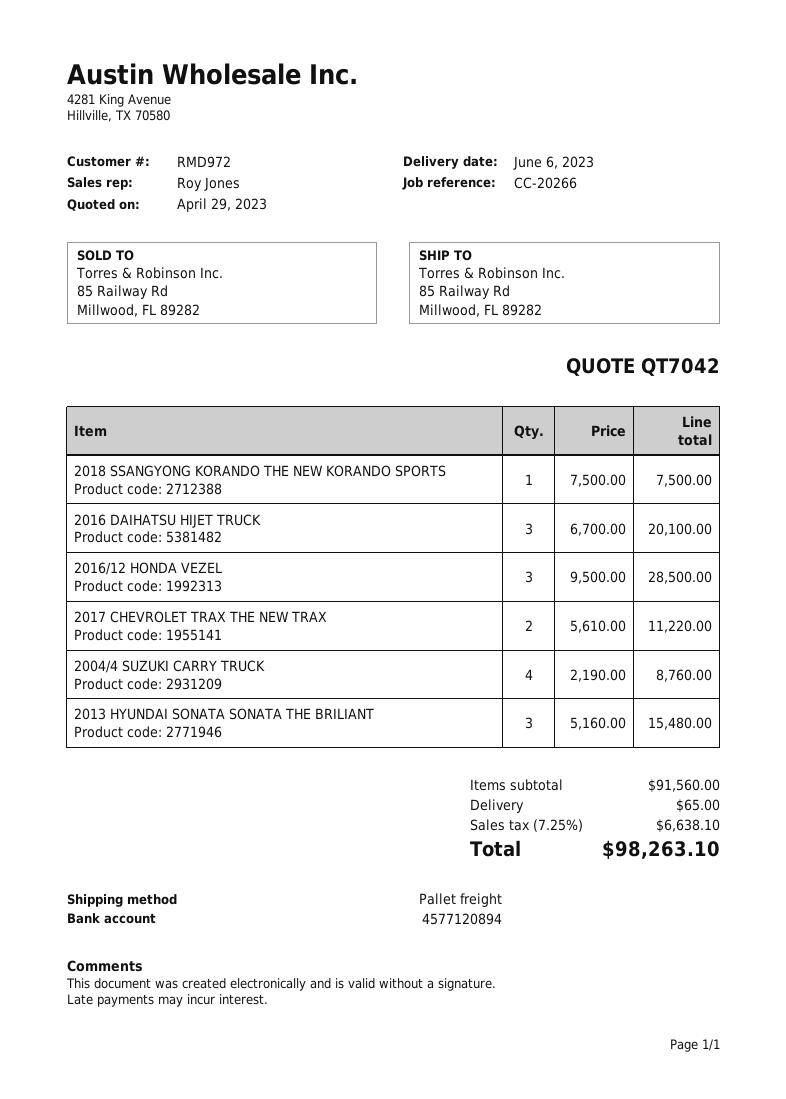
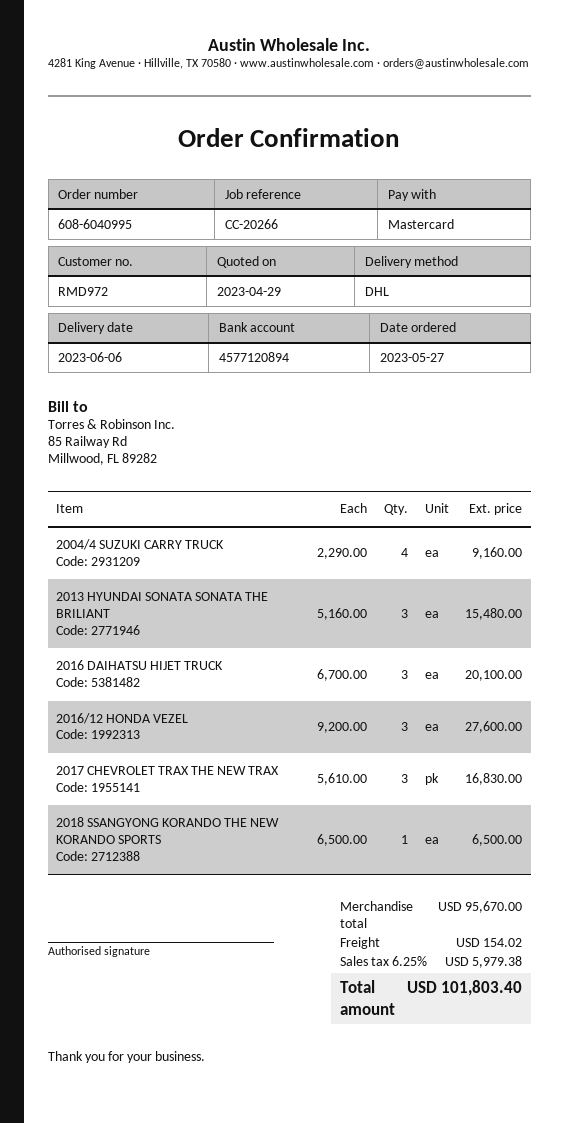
shipping method: pallet freight -> DHL
2018 SSANGYONG KORANDO THE NEW KORANDO SPORTS: 1 x 7500.00 = 7500.00 -> 1 x 6500.00 = 6500.00
2016/12 HONDA VEZEL: 3 x 9500.00 = 28500.00 -> 3 x 9200.00 = 27600.00
2017 CHEVROLET TRAX THE NEW TRAX: 2 x 5610.00 = 11220.00 -> 3 x 5610.00 = 16830.00
2004/4 SUZUKI CARRY TRUCK: 4 x 2190.00 = 8760.00 -> 4 x 2290.00 = 9160.00
subtotal: 91560.00 -> 95670.00
shipping: 65.00 -> 154.02
tax: 7.25% = 6638.10 -> 6.25% = 5979.38
total: 98263.10 -> 101803.40

